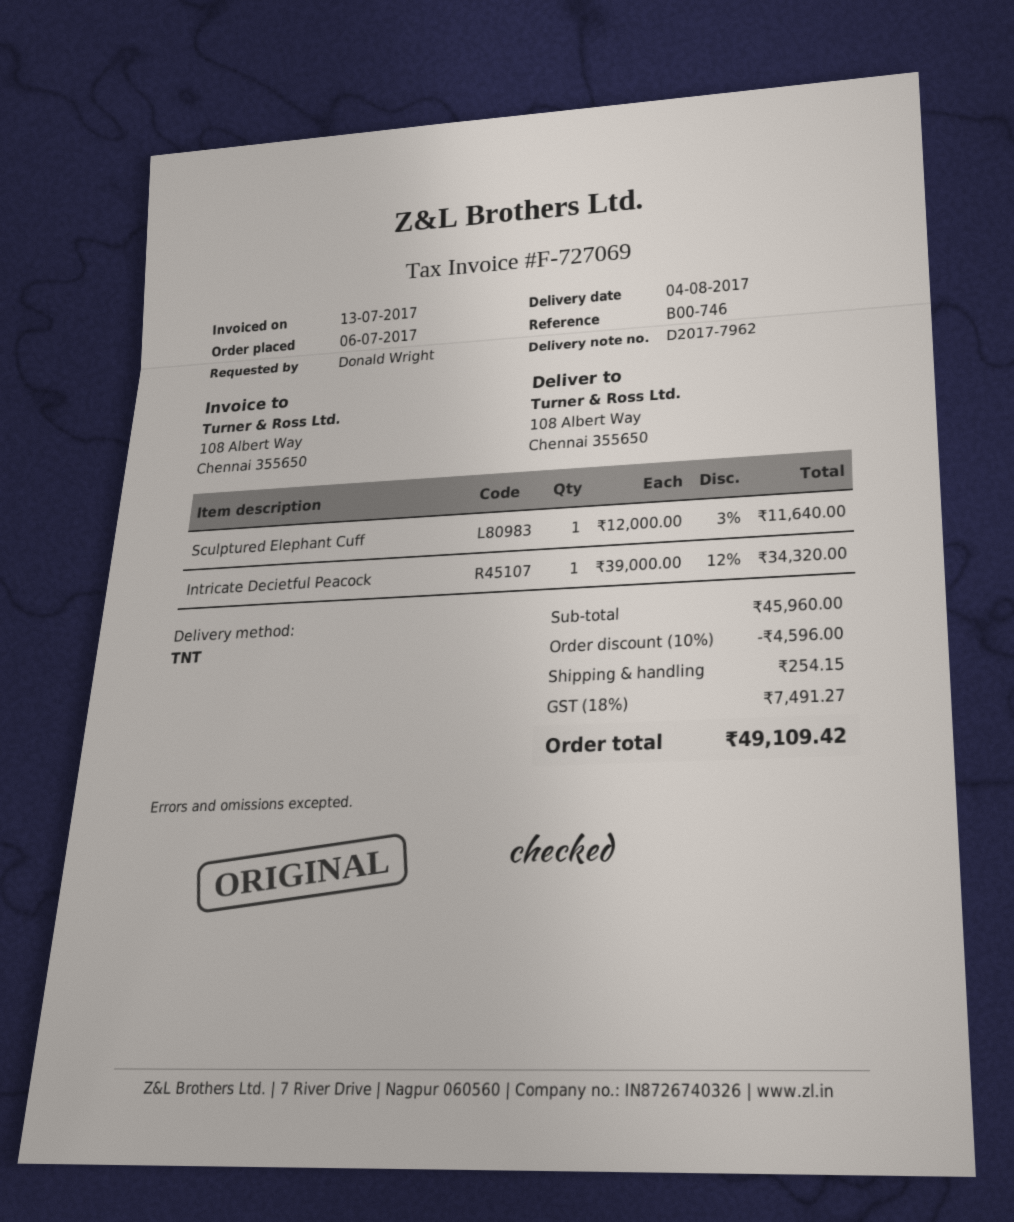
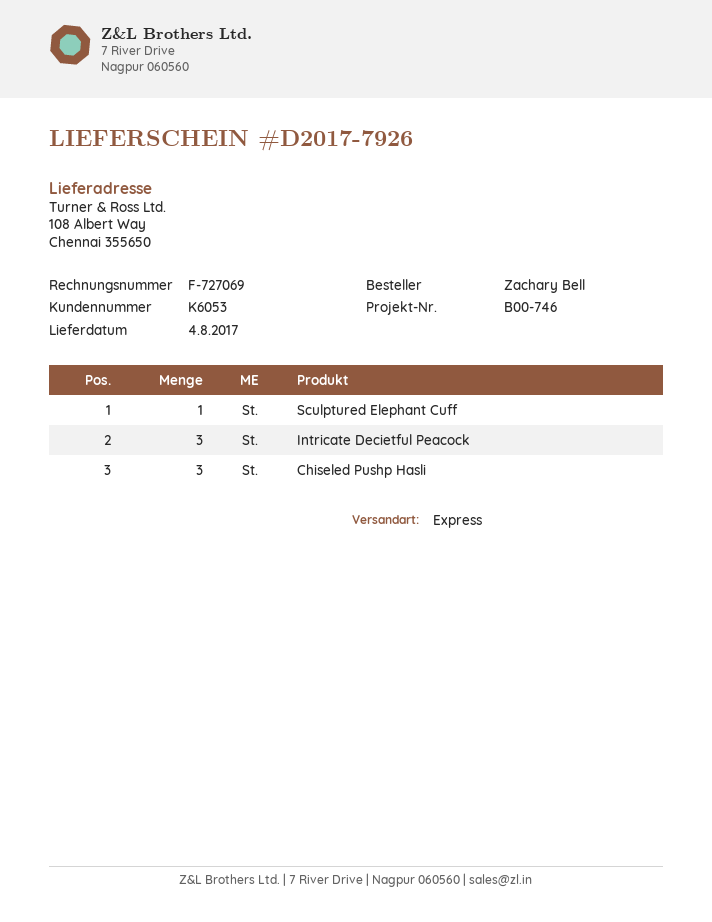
delivery note number: D2017-7962 -> D2017-7926
ordered by: Donald Wright -> Zachary Bell
shipping method: TNT -> express
Intricate Decietful Peacock: 1 -> 3
Chiseled Pushp Hasli: none -> 3

